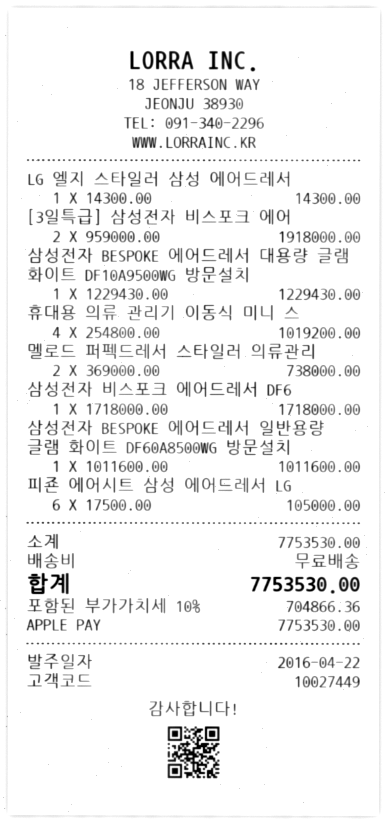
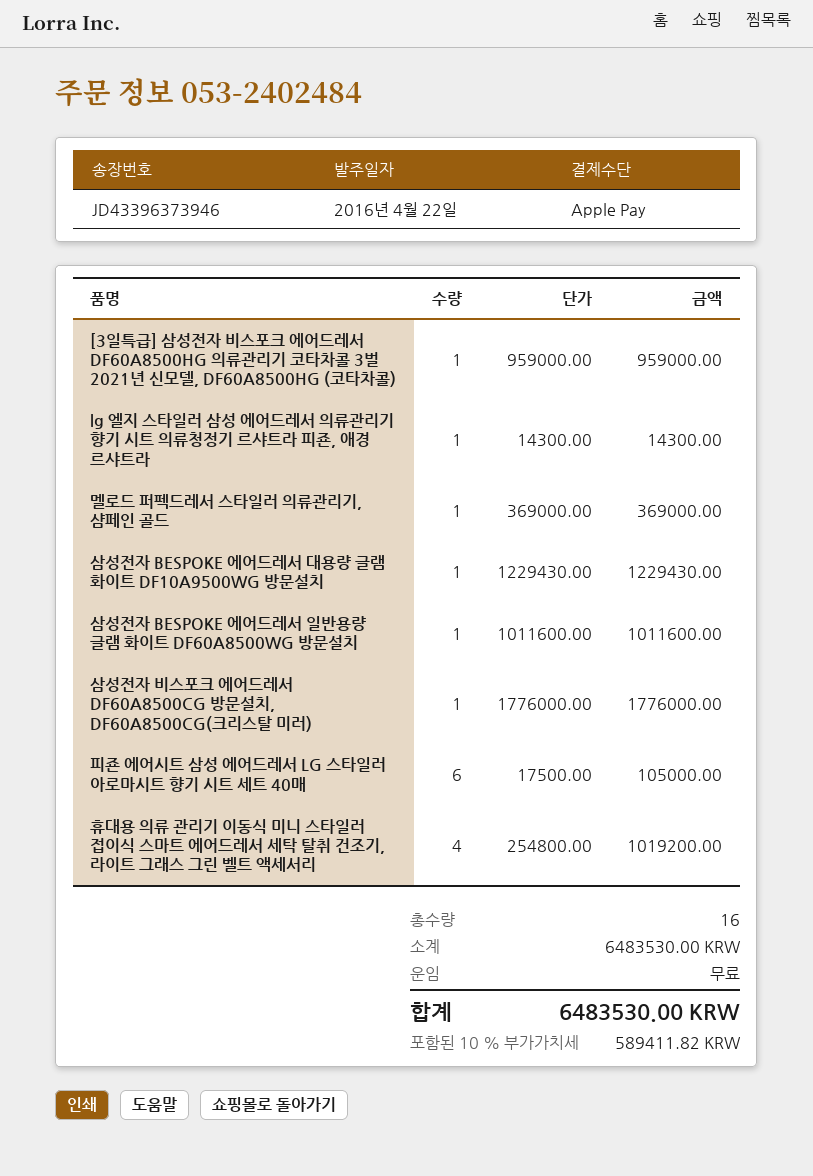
[3일특급] 삼성전자 비스포크 에어: 2 x 959000.00 = 1918000.00 -> 1 x 959000.00 = 959000.00
멜로드 퍼펙드레서 스타일러 의류관리: 2 x 369000.00 = 738000.00 -> 1 x 369000.00 = 369000.00
삼성전자 비스포크 에어드레서 DF6: 1 x 1718000.00 = 1718000.00 -> 1 x 1776000.00 = 1776000.00
subtotal: 7753530.00 -> 6483530.00
tax: 10% = 704866.36 -> 10% = 589411.82
total: 7753530.00 -> 6483530.00

